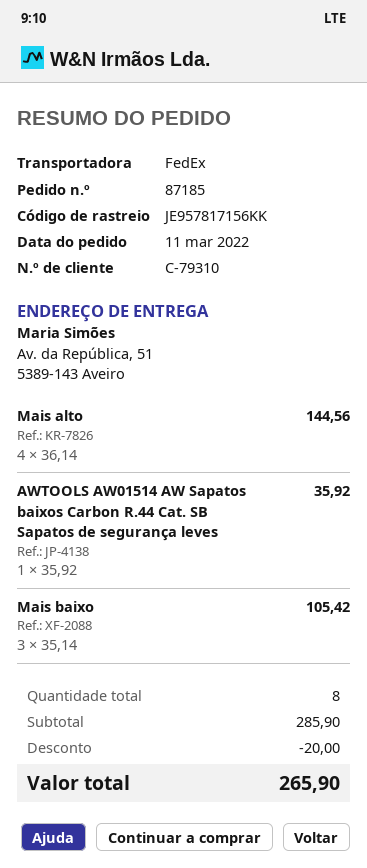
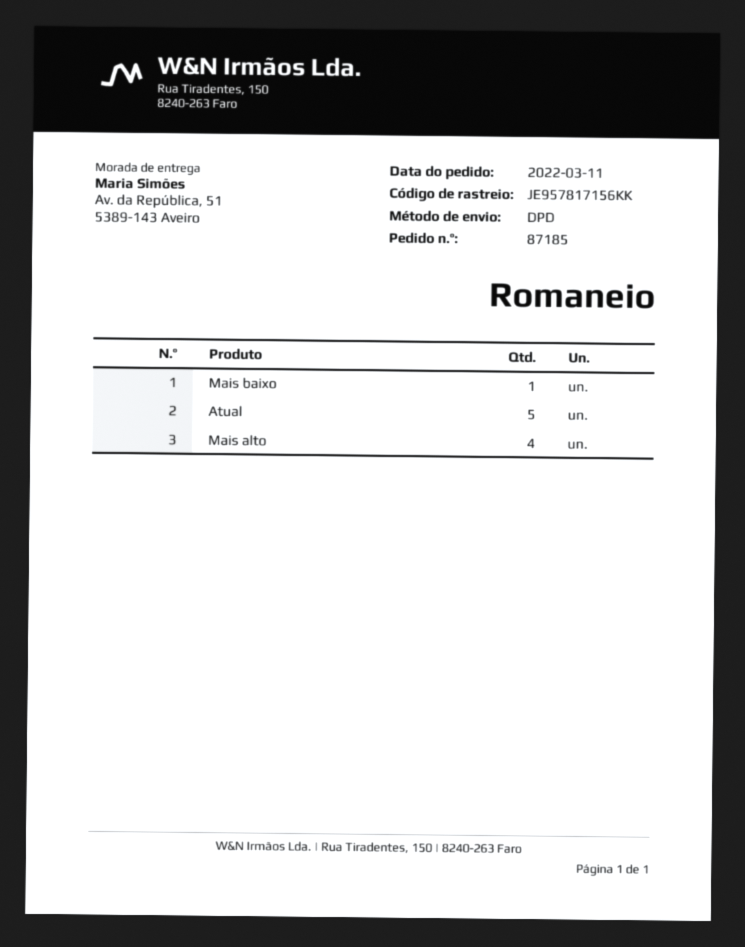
shipping method: FedEx -> DPD
AWTOOLS AW01514 AW Sapatos baixos Carbon R.44 Cat. SB Sapatos de segurança leves: 1 -> none
Mais baixo: 3 -> 1
Atual: none -> 5

